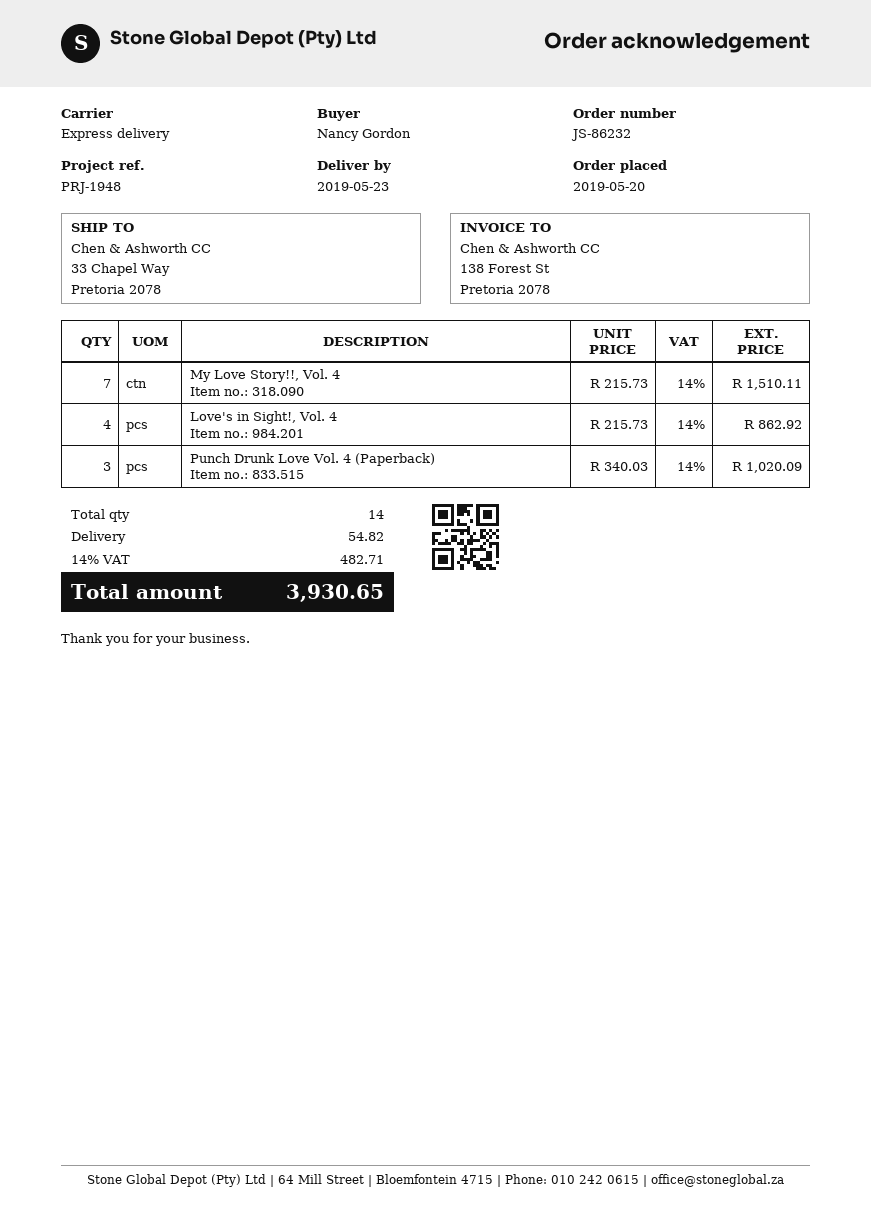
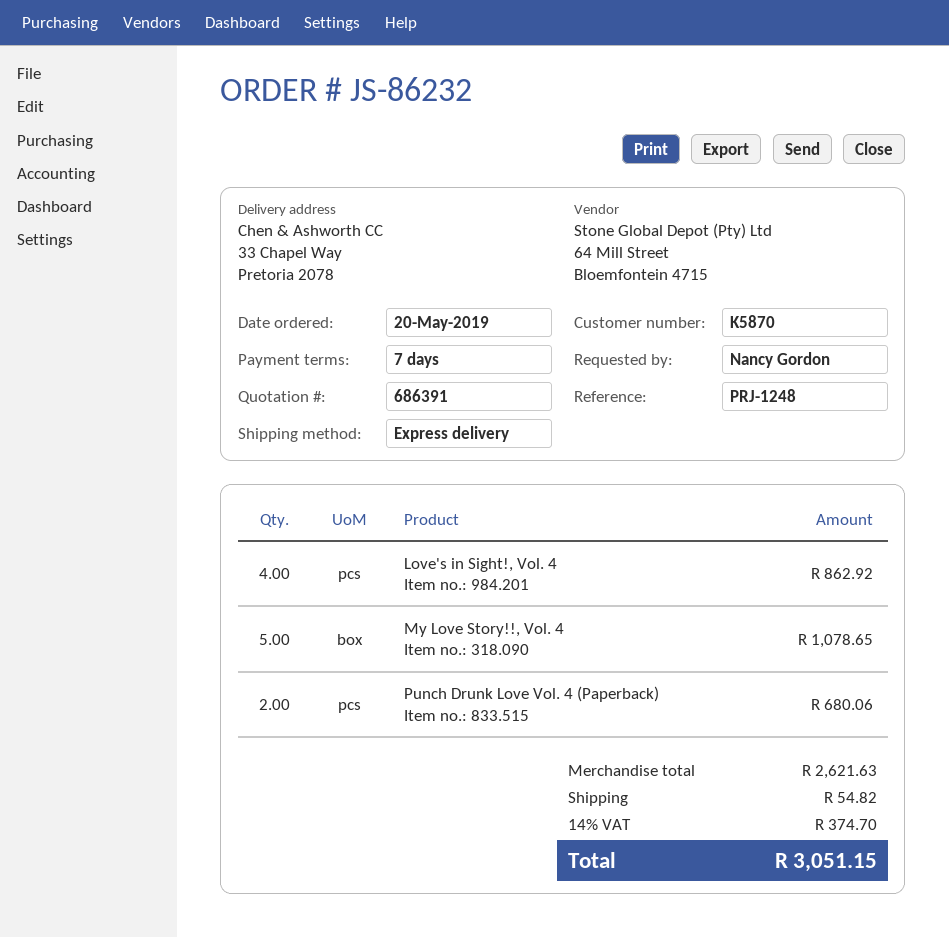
reference: PRJ-1948 -> PRJ-1248
My Love Story!!, Vol. 4: 7 for 1510.11 -> 5 for 1078.65
Punch Drunk Love Vol. 4 (Paperback): 3 for 1020.09 -> 2 for 680.06
tax: 14% = 482.71 -> 14% = 374.70
total: 3930.65 -> 3051.15

